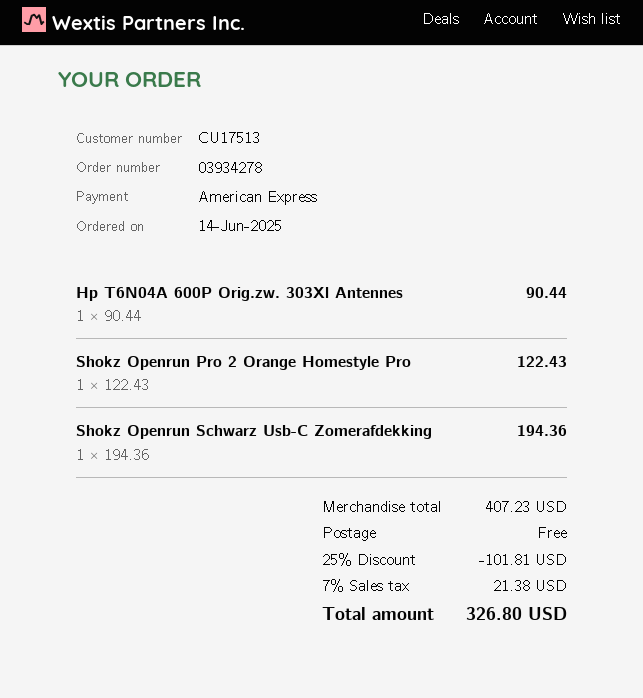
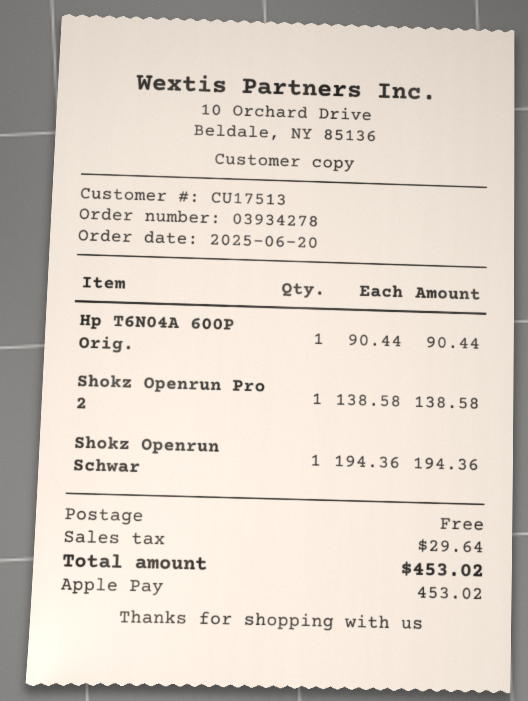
order date: 2025-06-14 -> 2025-06-20
payment method: American Express -> Apple Pay
Shokz Openrun Pro 2 Orange Homestyle Pro: 1 x 122.43 = 122.43 -> 1 x 138.58 = 138.58
discount: 25% = 101.81 -> none
tax: 21.38 -> 29.64
total: 326.80 -> 453.02

